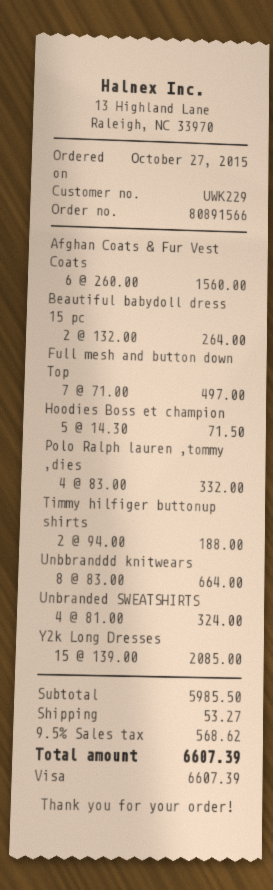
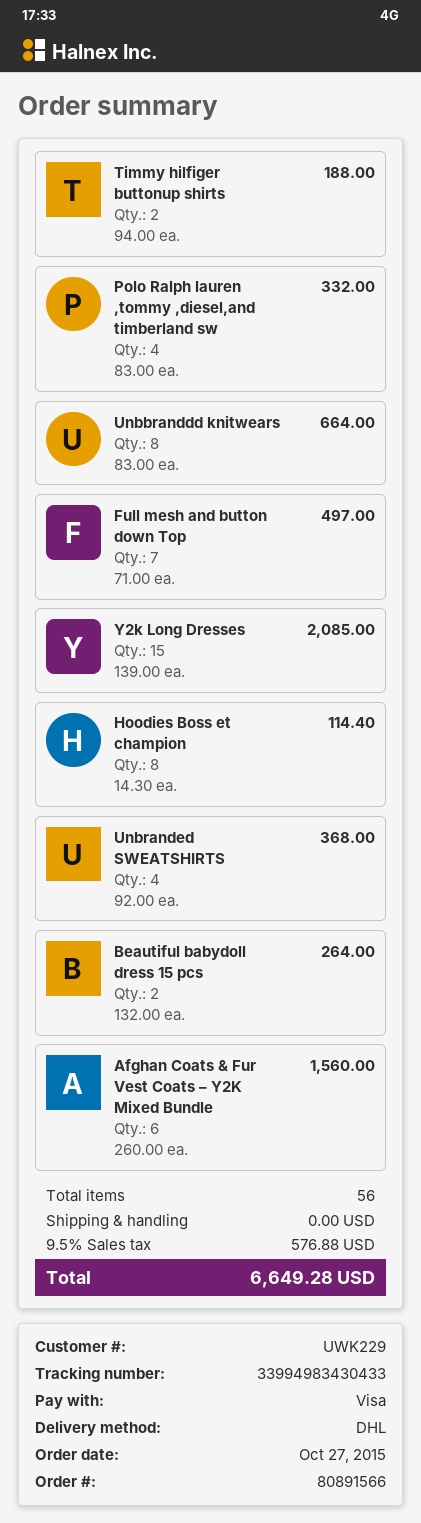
Hoodies Boss et champion: 5 x 14.30 = 71.50 -> 8 x 14.30 = 114.40
Unbranded SWEATSHIRTS: 4 x 81.00 = 324.00 -> 4 x 92.00 = 368.00
shipping: 53.27 -> 0.00
tax: 9.5% = 568.62 -> 9.5% = 576.88
total: 6607.39 -> 6649.28

